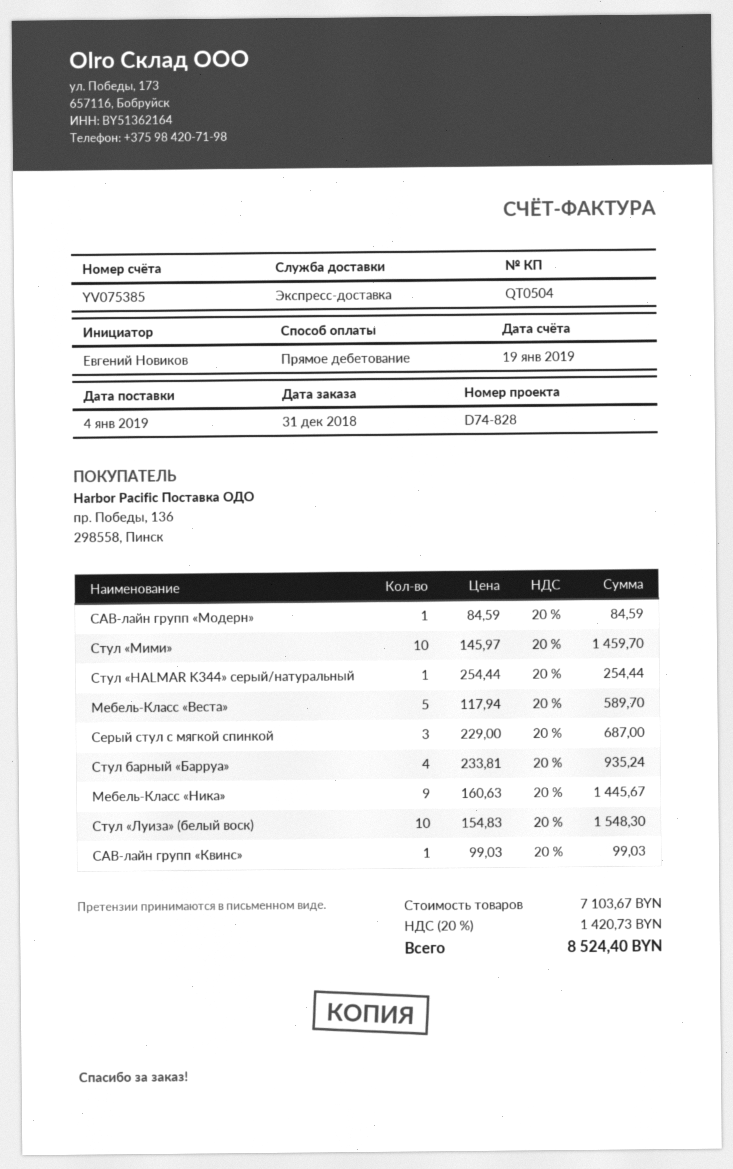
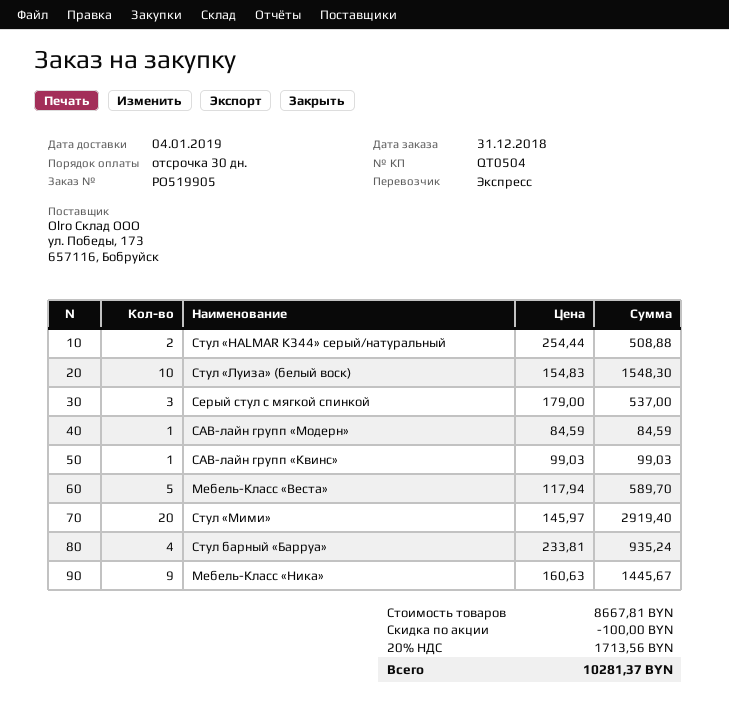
Стул «Мими»: 10 x 145.97 = 1459.70 -> 20 x 145.97 = 2919.40
Стул «HALMAR K344» серый/натуральный: 1 x 254.44 = 254.44 -> 2 x 254.44 = 508.88
Серый стул с мягкой спинкой: 3 x 229.00 = 687.00 -> 3 x 179.00 = 537.00
subtotal: 7103.67 -> 8667.81
discount: none -> 100.00
tax: 20% = 1420.73 -> 20% = 1713.56
total: 8524.40 -> 10281.37

